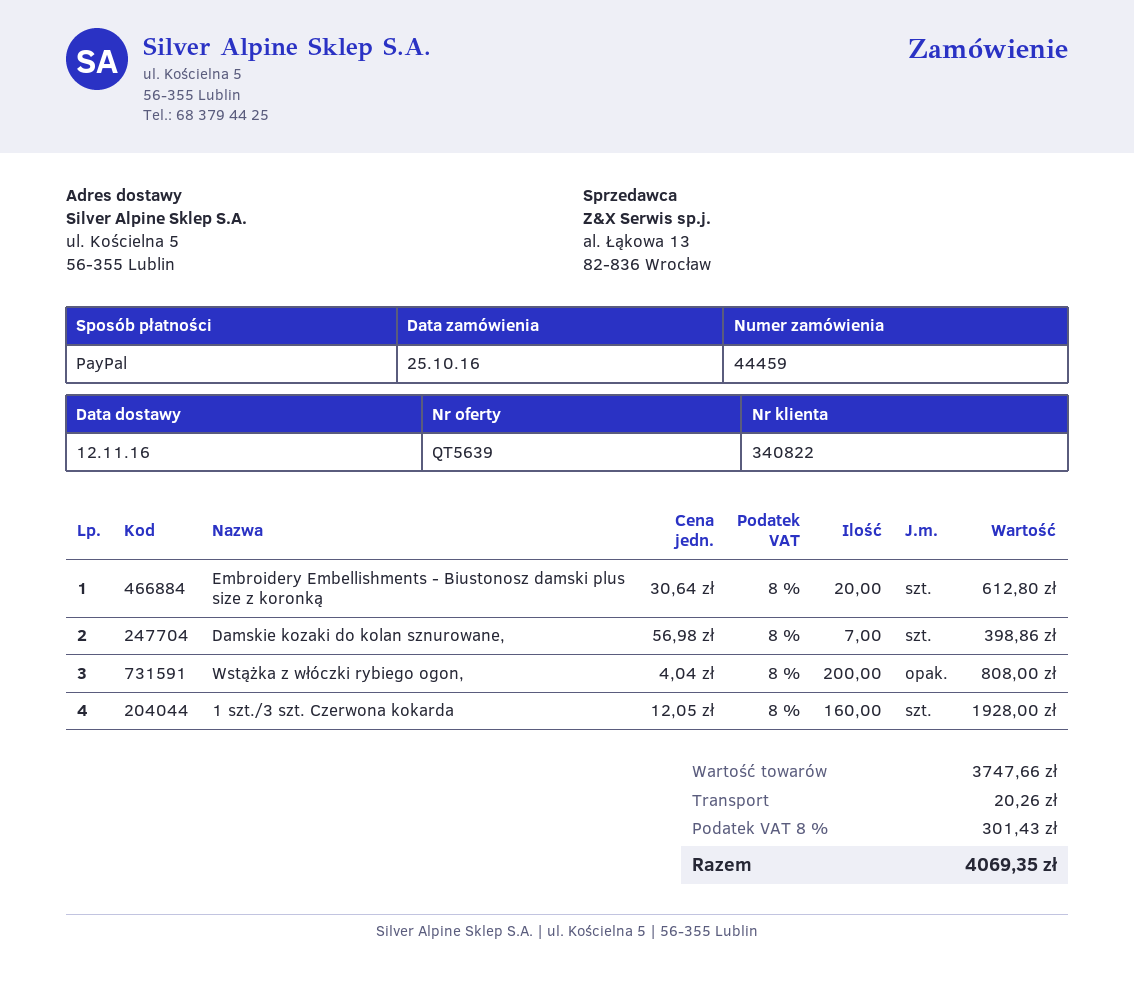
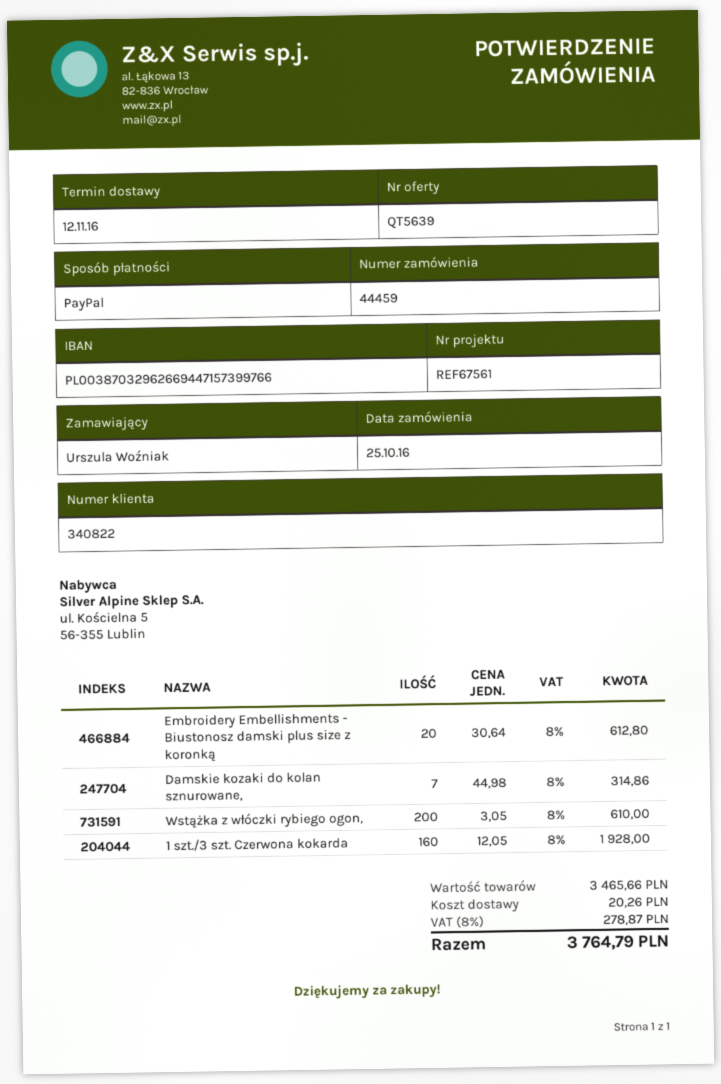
Damskie kozaki do kolan sznurowane,: 7 x 56.98 = 398.86 -> 7 x 44.98 = 314.86
Wstążka z włóczki rybiego ogon,: 200 x 4.04 = 808.00 -> 200 x 3.05 = 610.00
subtotal: 3747.66 -> 3465.66
tax: 8% = 301.43 -> 8% = 278.87
total: 4069.35 -> 3764.79

